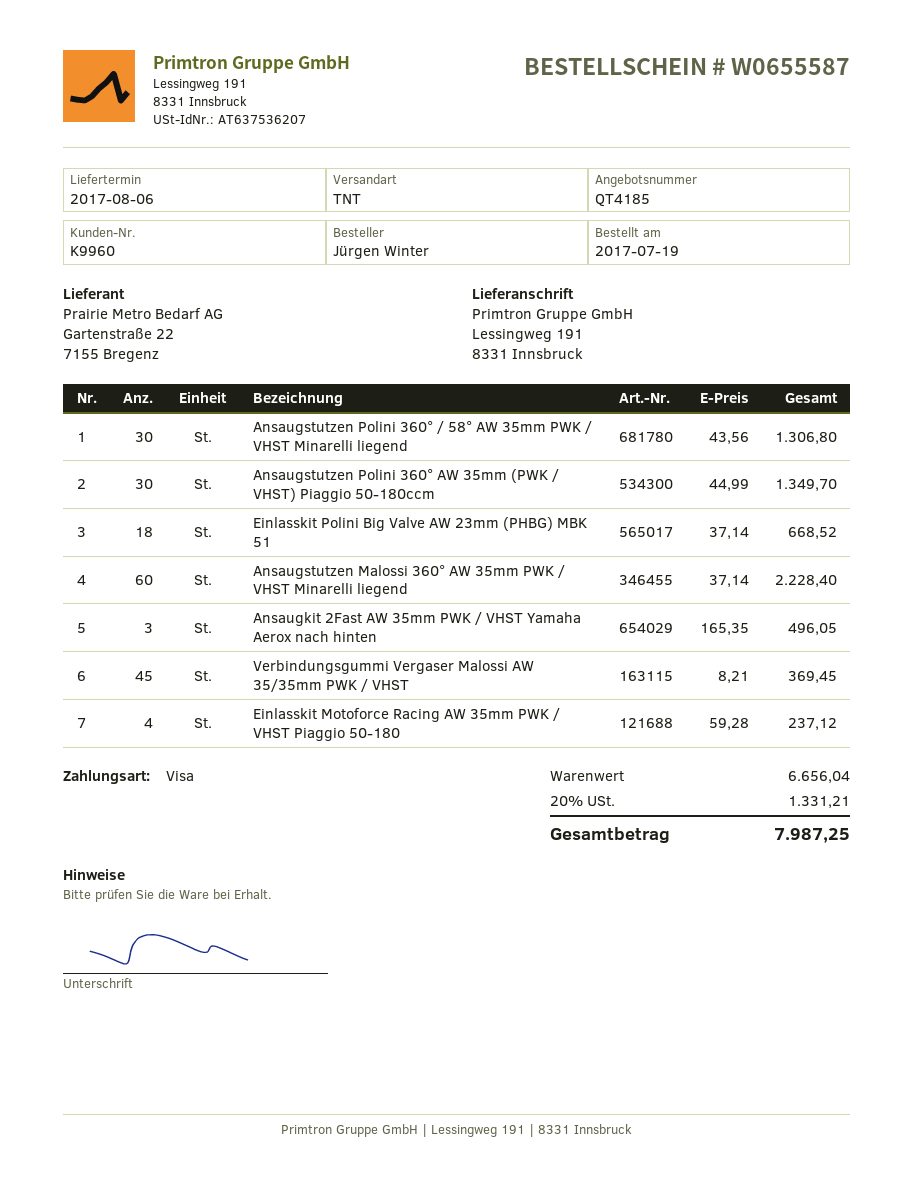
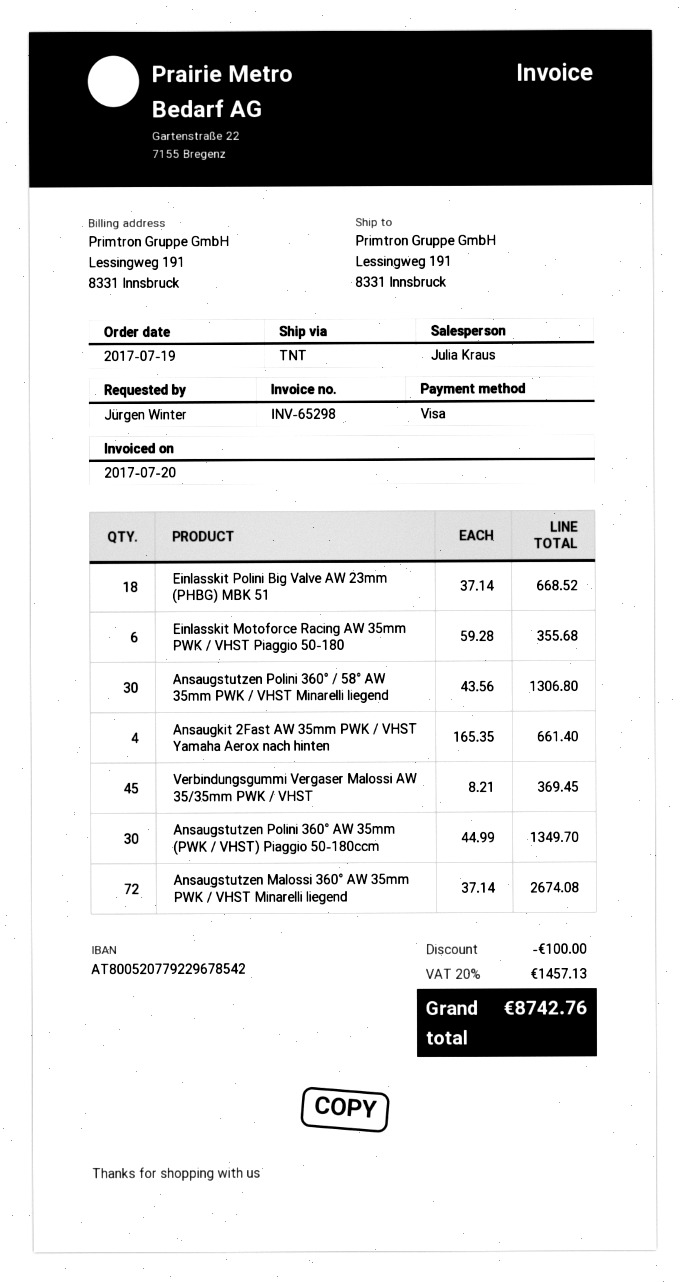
Ansaugstutzen Malossi 360° AW 35mm PWK / VHST Minarelli liegend: 60 x 37.14 = 2228.40 -> 72 x 37.14 = 2674.08
Ansaugkit 2Fast AW 35mm PWK / VHST Yamaha Aerox nach hinten: 3 x 165.35 = 496.05 -> 4 x 165.35 = 661.40
Einlasskit Motoforce Racing AW 35mm PWK / VHST Piaggio 50-180: 4 x 59.28 = 237.12 -> 6 x 59.28 = 355.68
discount: none -> 100.00
tax: 20% = 1331.21 -> 20% = 1457.13
total: 7987.25 -> 8742.76

